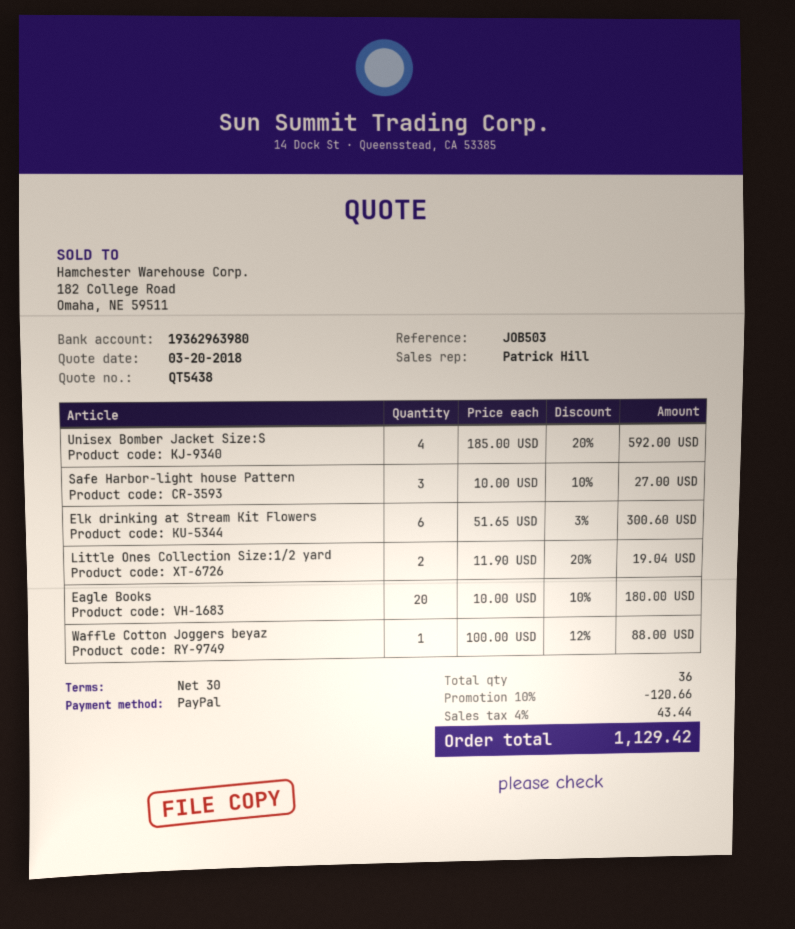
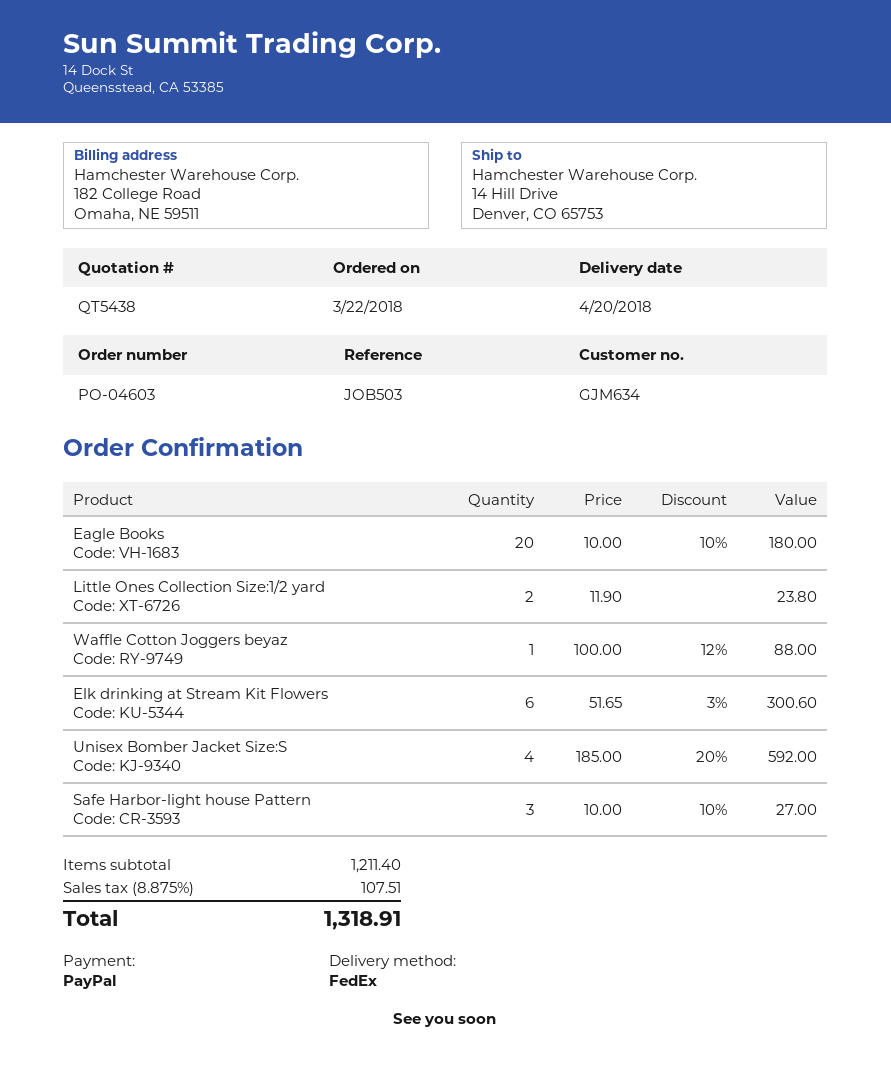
Little Ones Collection Size:1/2 yard: 2 x 11.90 - 20% = 19.04 -> 2 x 11.90 = 23.80
discount: 10% = 120.66 -> none
tax: 4% = 43.44 -> 8.875% = 107.51
total: 1129.42 -> 1318.91

